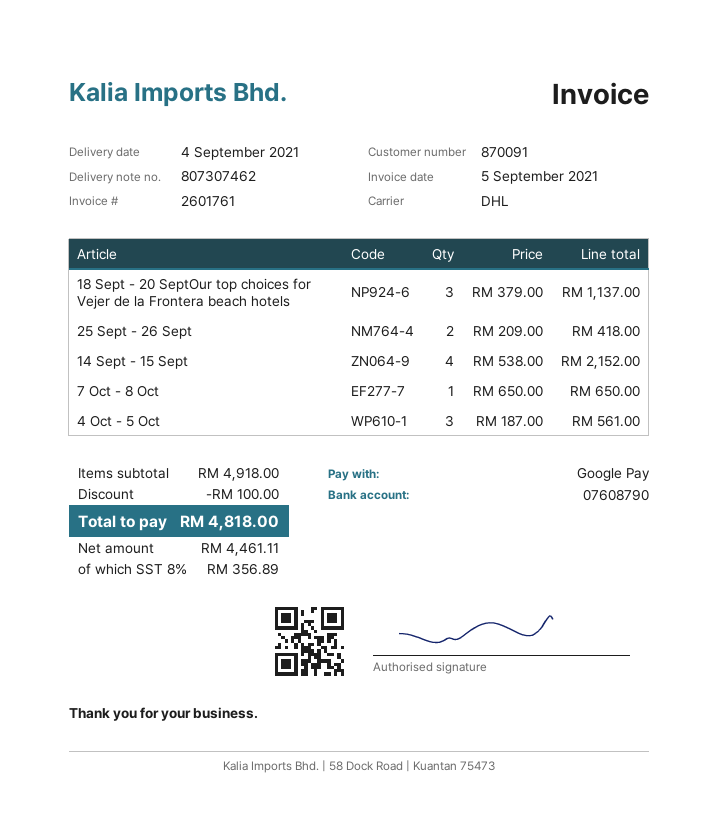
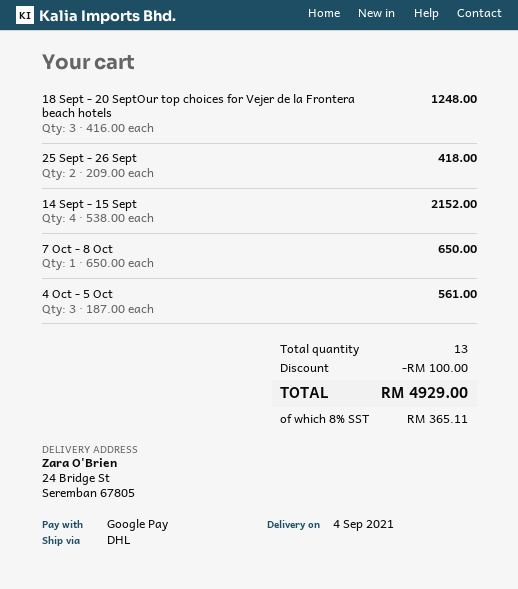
18 Sept - 20 SeptOur top choices for Vejer de la Frontera beach hotels: 3 x 379.00 = 1137.00 -> 3 x 416.00 = 1248.00
tax: 8% = 356.89 -> 8% = 365.11
total: 4818.00 -> 4929.00

